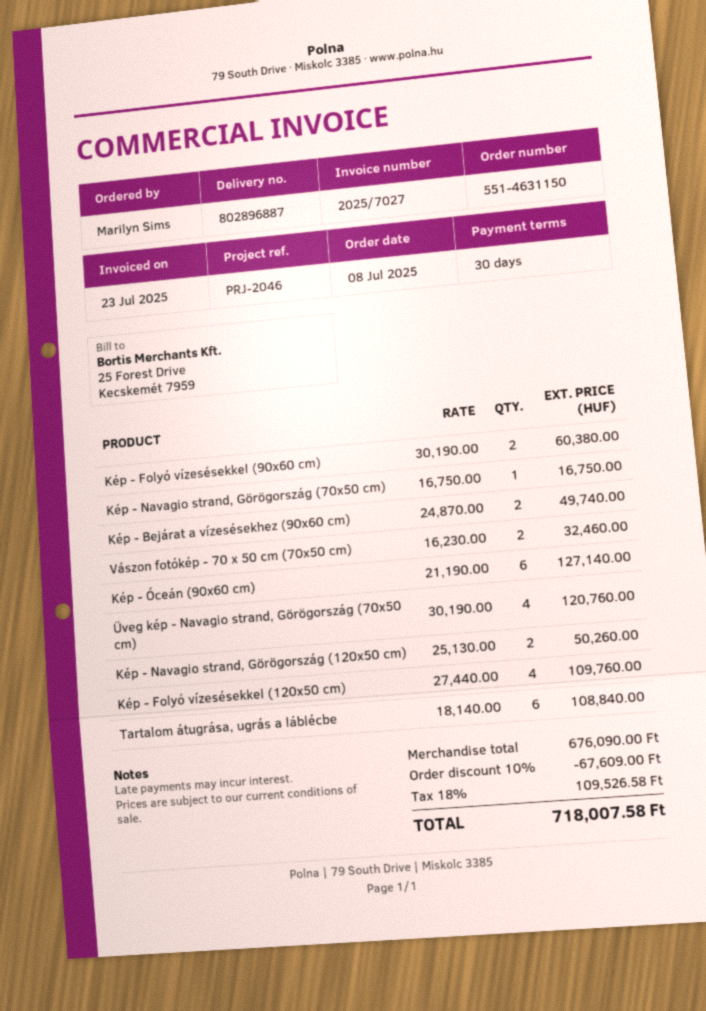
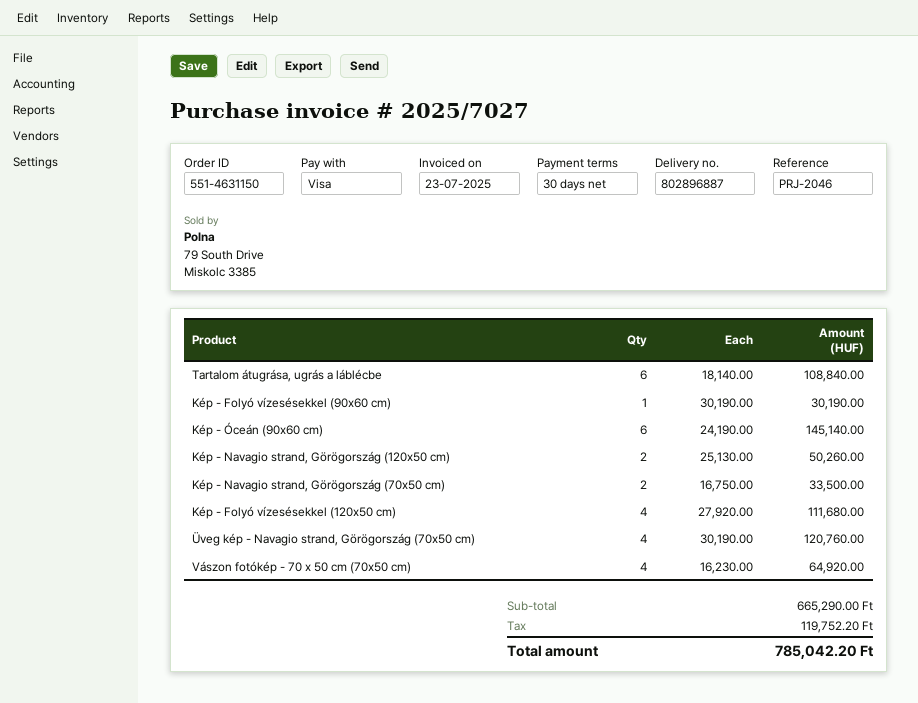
Kép - Folyó vízesésekkel (90x60 cm): 2 x 30190.00 = 60380.00 -> 1 x 30190.00 = 30190.00
Kép - Navagio strand, Görögország (70x50 cm): 1 x 16750.00 = 16750.00 -> 2 x 16750.00 = 33500.00
Kép - Bejárat a vízesésekhez (90x60 cm): 2 x 24870.00 = 49740.00 -> none
Vászon fotókép - 70 x 50 cm (70x50 cm): 2 x 16230.00 = 32460.00 -> 4 x 16230.00 = 64920.00
Kép - Óceán (90x60 cm): 6 x 21190.00 = 127140.00 -> 6 x 24190.00 = 145140.00
Kép - Folyó vízesésekkel (120x50 cm): 4 x 27440.00 = 109760.00 -> 4 x 27920.00 = 111680.00
subtotal: 676090.00 -> 665290.00
discount: 10% = 67609.00 -> none
tax: 109526.58 -> 119752.20
total: 718007.58 -> 785042.20

